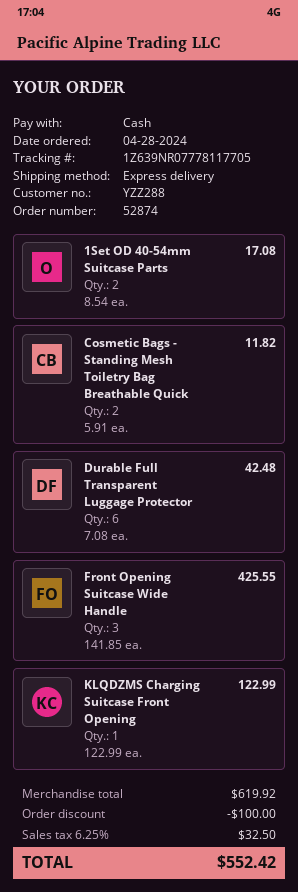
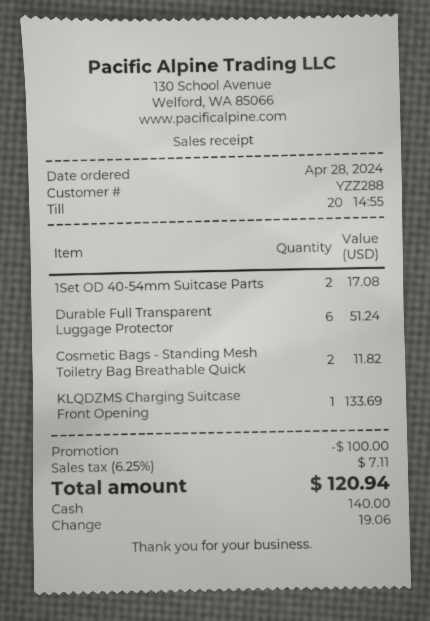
Durable Full Transparent Luggage Protector: 6 for 42.48 -> 6 for 51.24
Front Opening Suitcase Wide Handle: 3 for 425.55 -> none
KLQDZMS Charging Suitcase Front Opening: 1 for 122.99 -> 1 for 133.69
tax: 6.25% = 32.50 -> 6.25% = 7.11
total: 552.42 -> 120.94

